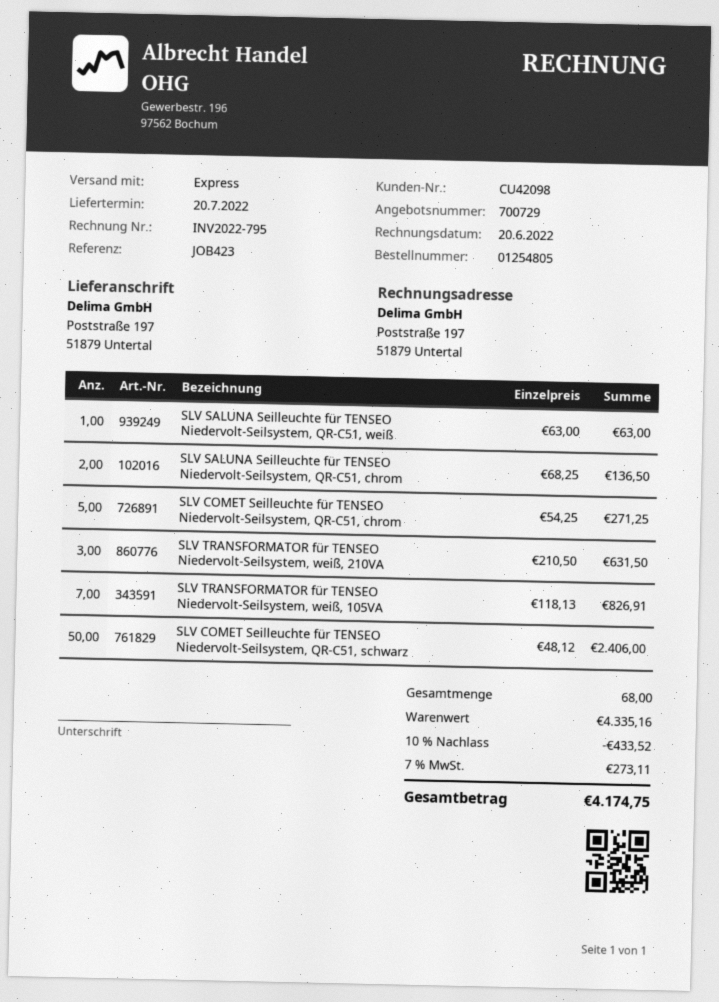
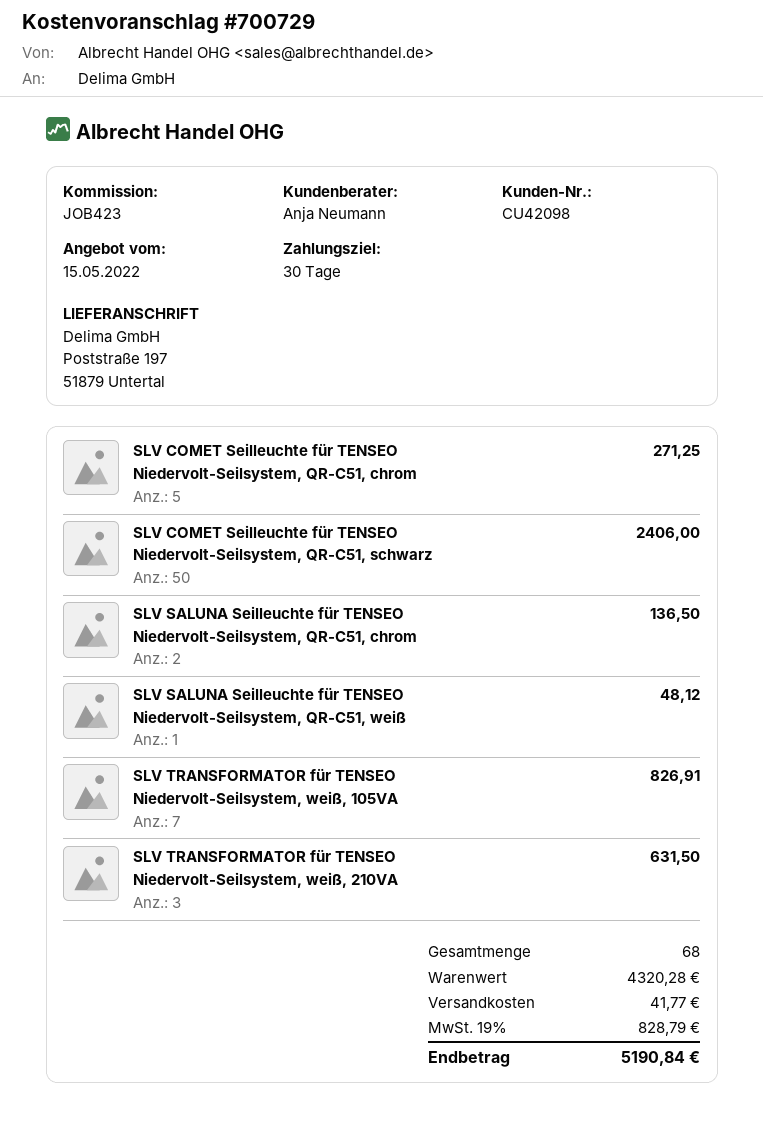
SLV SALUNA Seilleuchte für TENSEO Niedervolt-Seilsystem, QR-C51, weiß: 1 for 63.00 -> 1 for 48.12
subtotal: 4335.16 -> 4320.28
discount: 10% = 433.52 -> none
shipping: none -> 41.77
tax: 7% = 273.11 -> 19% = 828.79
total: 4174.75 -> 5190.84

